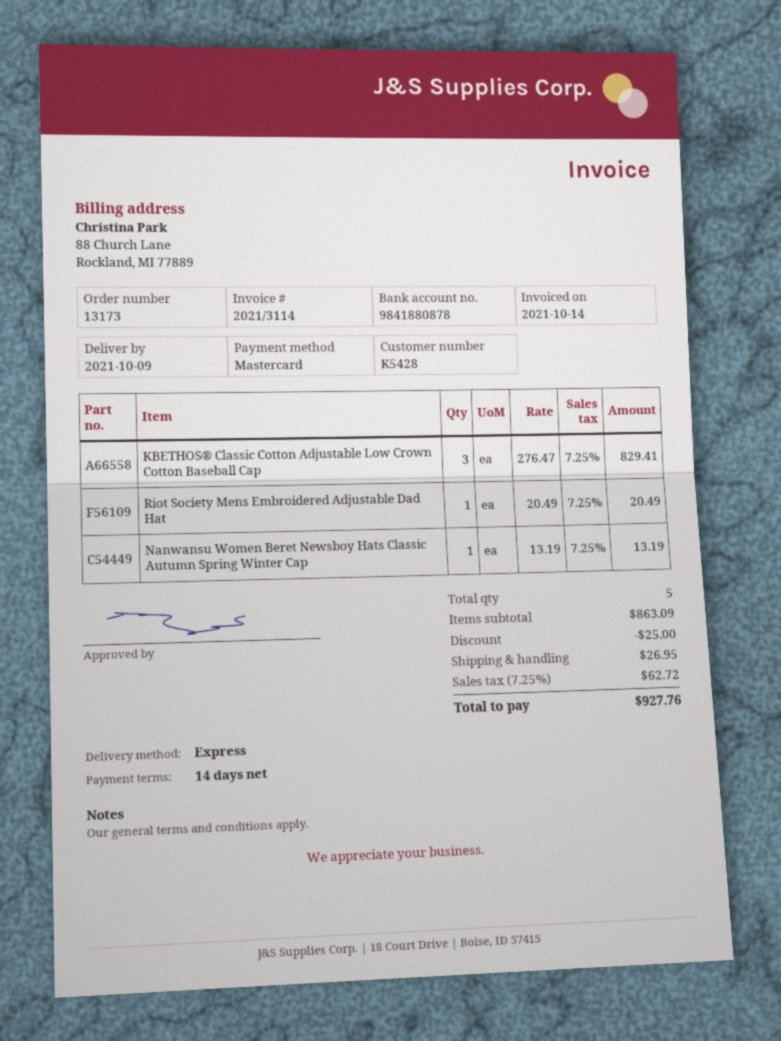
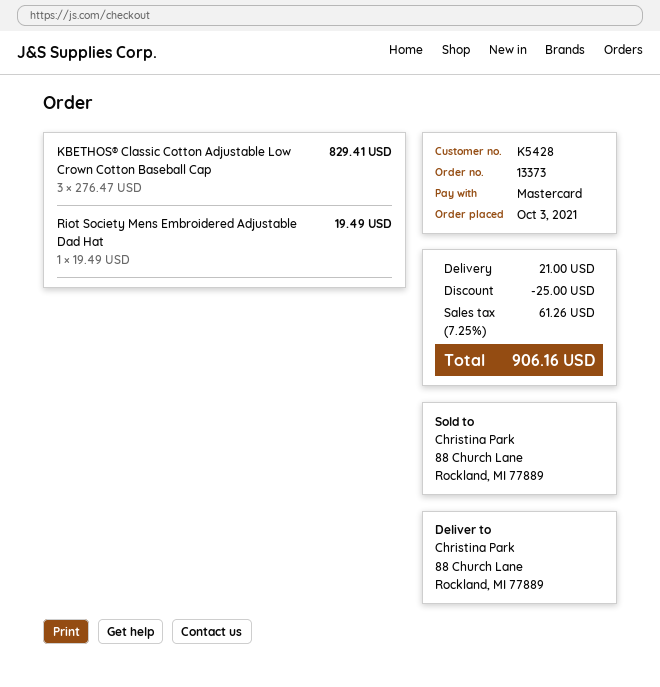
order number: 13173 -> 13373
Riot Society Mens Embroidered Adjustable Dad Hat: 1 x 20.49 = 20.49 -> 1 x 19.49 = 19.49
Nanwansu Women Beret Newsboy Hats Classic Autumn Spring Winter Cap: 1 x 13.19 = 13.19 -> none
shipping: 26.95 -> 21.00
tax: 7.25% = 62.72 -> 7.25% = 61.26
total: 927.76 -> 906.16

